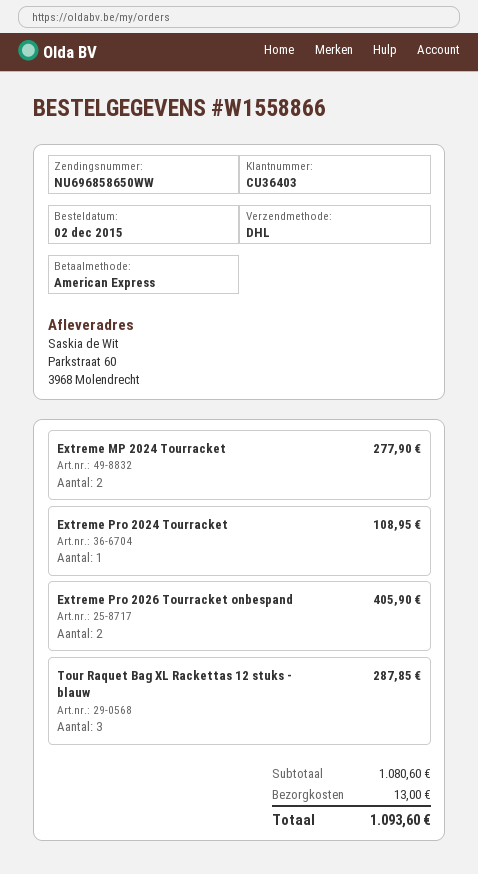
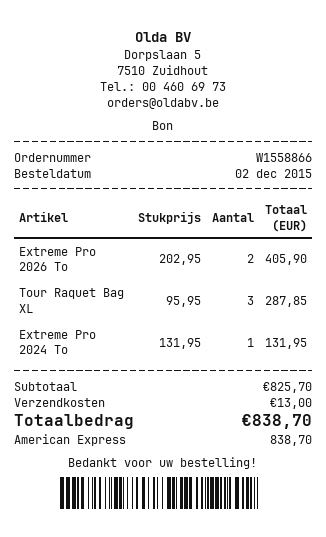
Extreme MP 2024 Tourracket: 2 for 277.90 -> none
Extreme Pro 2024 Tourracket: 1 for 108.95 -> 1 for 131.95
subtotal: 1080.60 -> 825.70
total: 1093.60 -> 838.70

